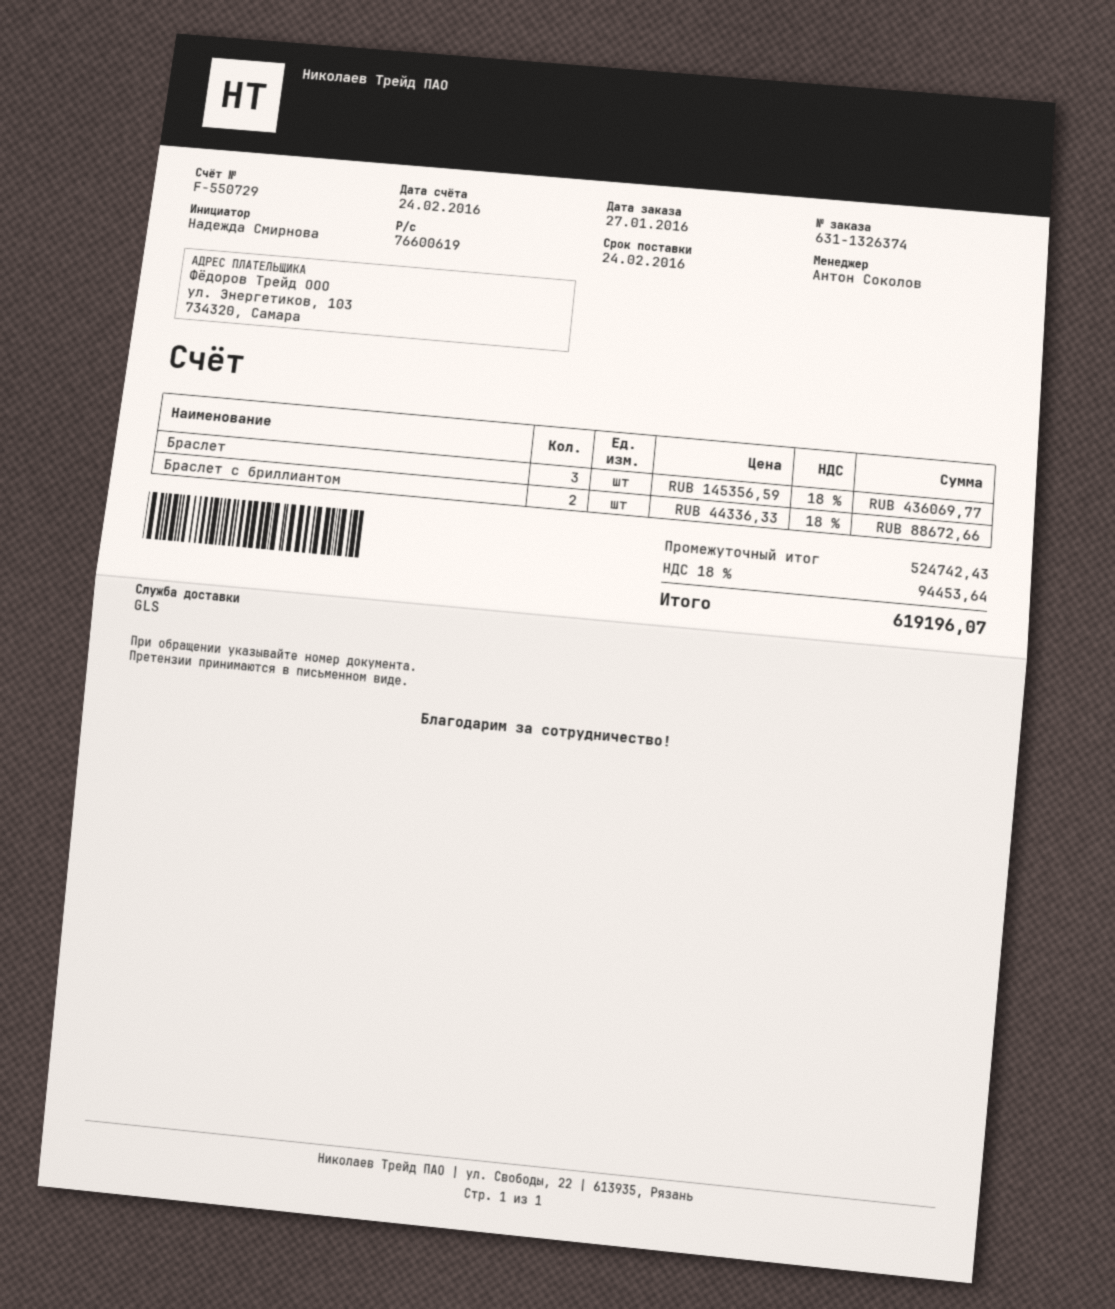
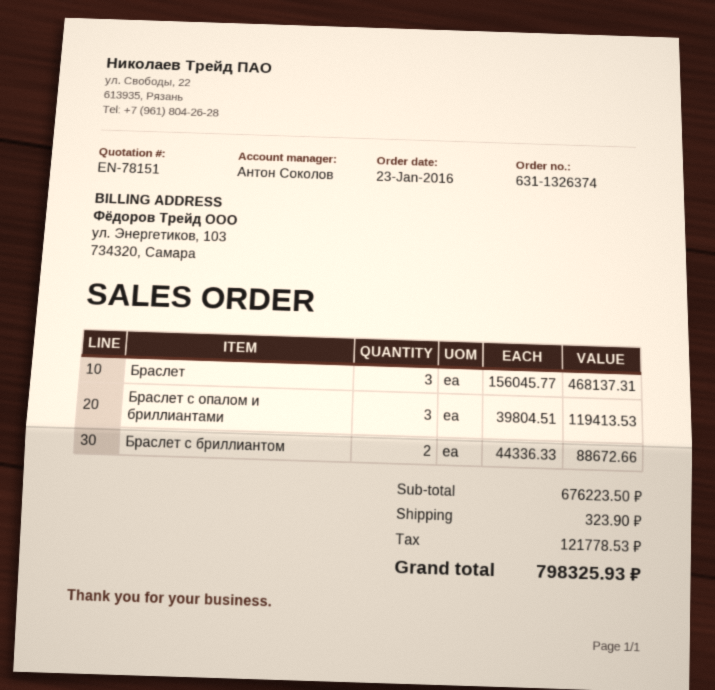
order date: 2016-01-27 -> 2016-01-23
Браслет: 3 x 145356.59 = 436069.77 -> 3 x 156045.77 = 468137.31
Браслет с опалом и бриллиантами: none -> 3 x 39804.51 = 119413.53
subtotal: 524742.43 -> 676223.50
shipping: none -> 323.90
tax: 94453.64 -> 121778.53
total: 619196.07 -> 798325.93

